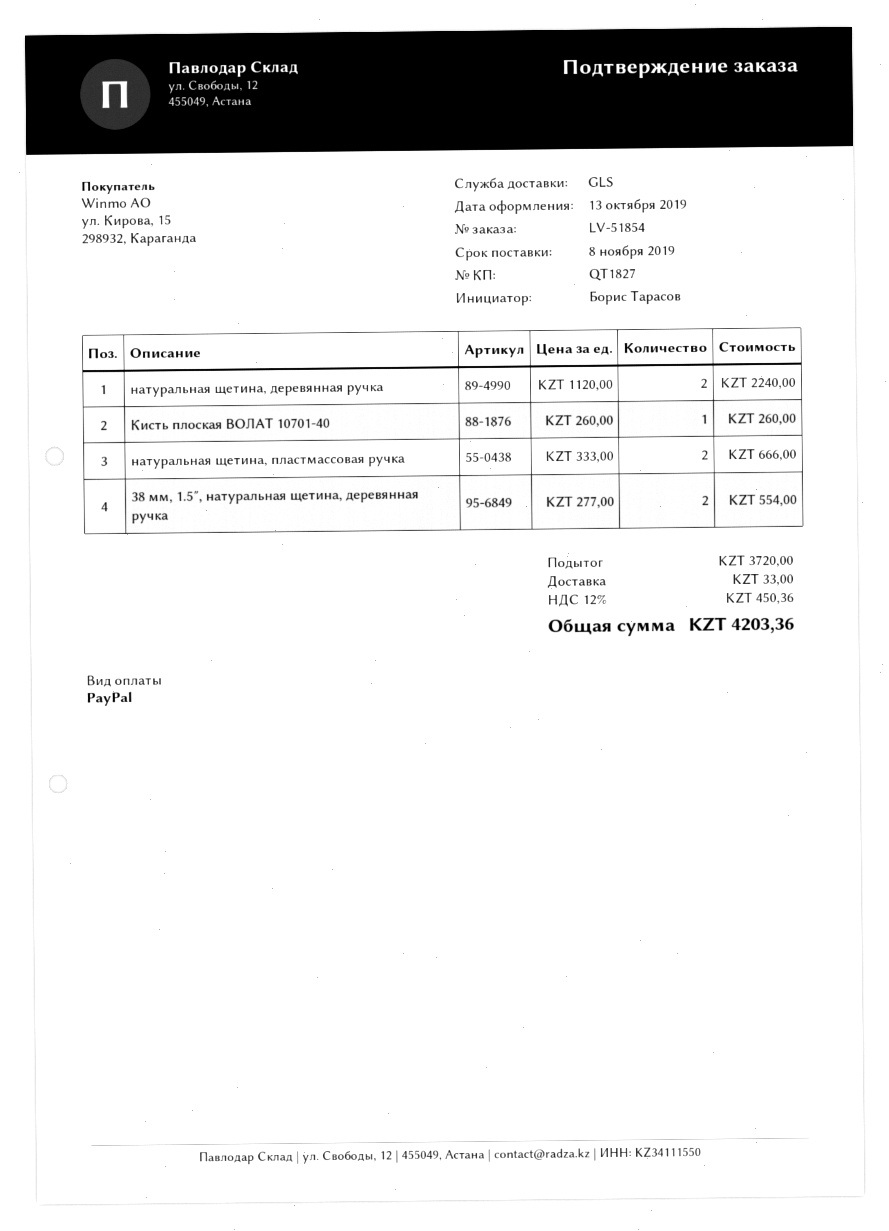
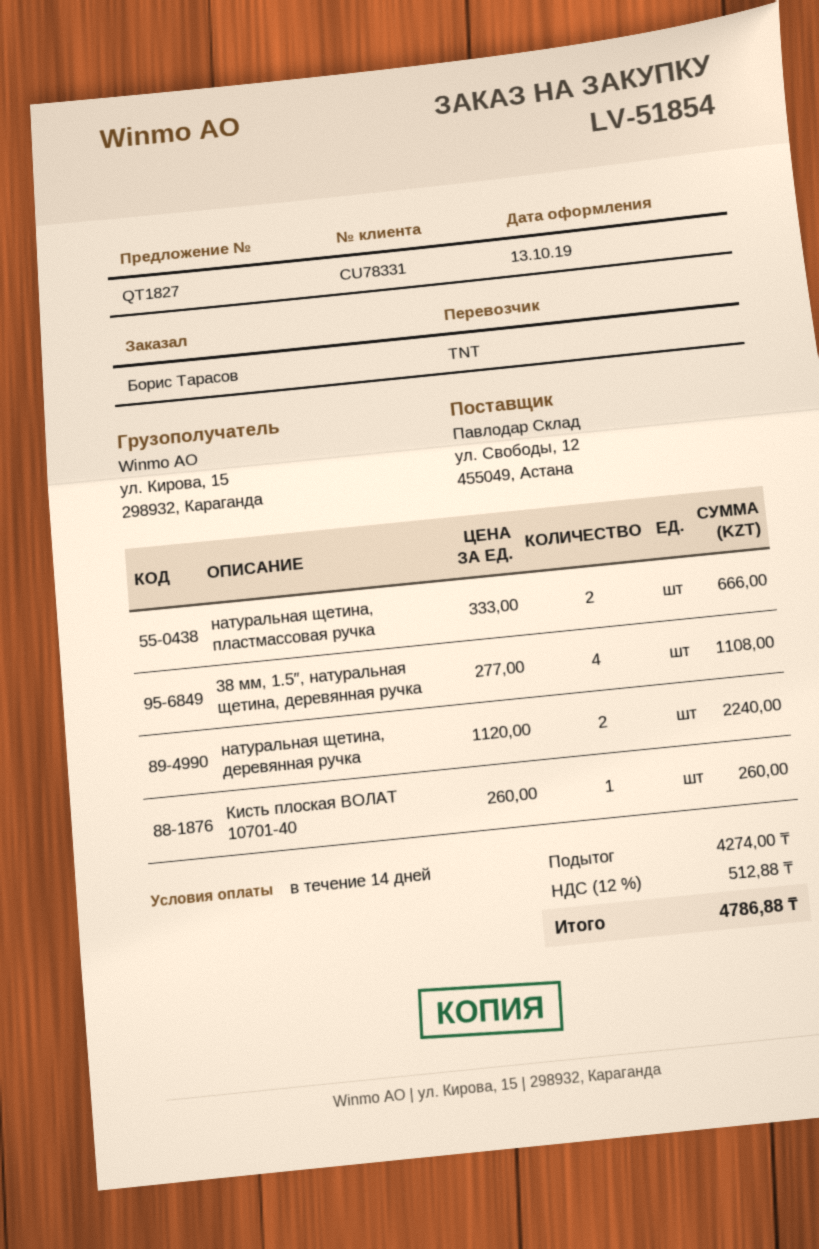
shipping method: GLS -> TNT
38 мм, 1.5″, натуральная щетина, деревянная ручка: 2 x 277.00 = 554.00 -> 4 x 277.00 = 1108.00
subtotal: 3720.00 -> 4274.00
shipping: 33.00 -> none
tax: 12% = 450.36 -> 12% = 512.88
total: 4203.36 -> 4786.88

